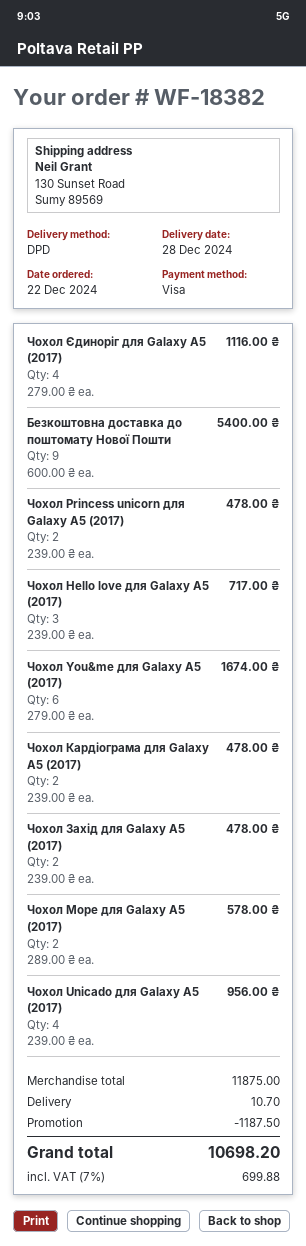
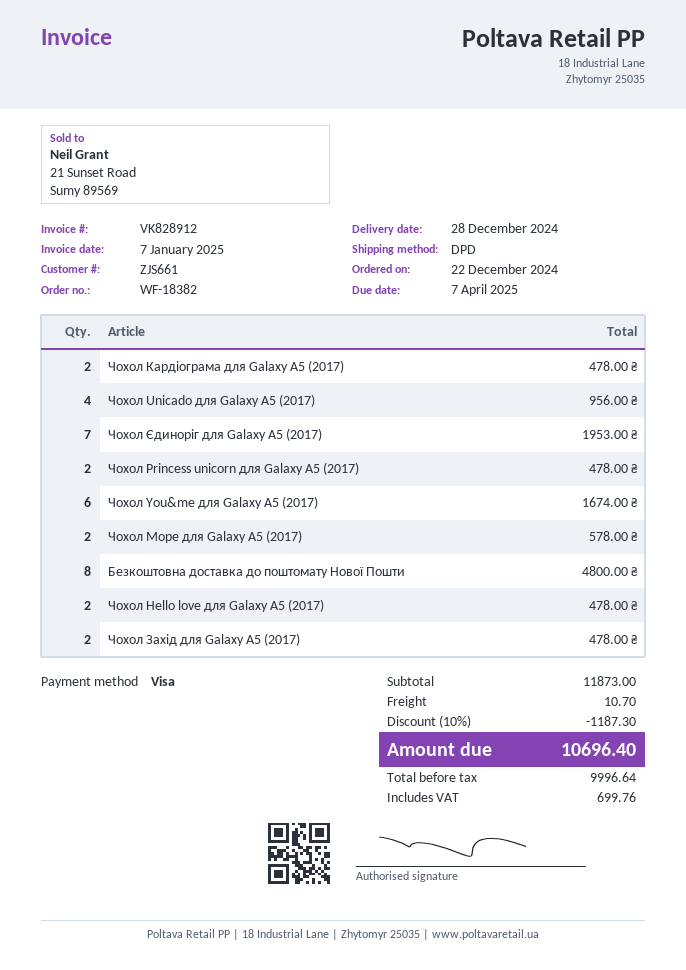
Чохол Єдиноріг для Galaxy A5 (2017): 4 for 1116.00 -> 7 for 1953.00
Безкоштовна доставка до поштомату Нової Пошти: 9 for 5400.00 -> 8 for 4800.00
Чохол Hello love для Galaxy A5 (2017): 3 for 717.00 -> 2 for 478.00
subtotal: 11875.00 -> 11873.00
discount: 1187.50 -> 1187.30
tax: 699.88 -> 699.76
total: 10698.20 -> 10696.40

